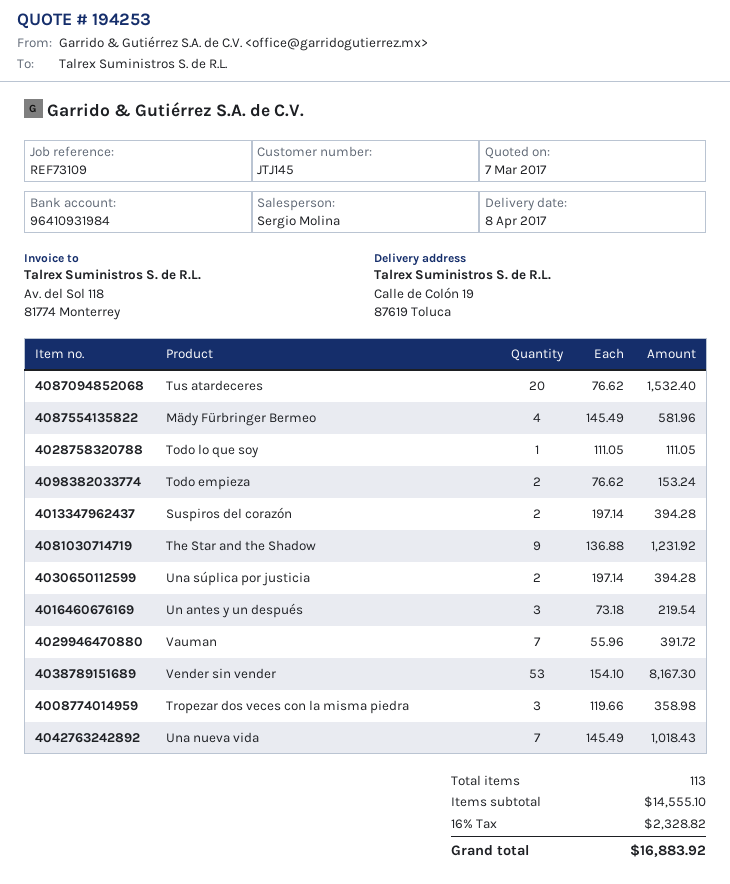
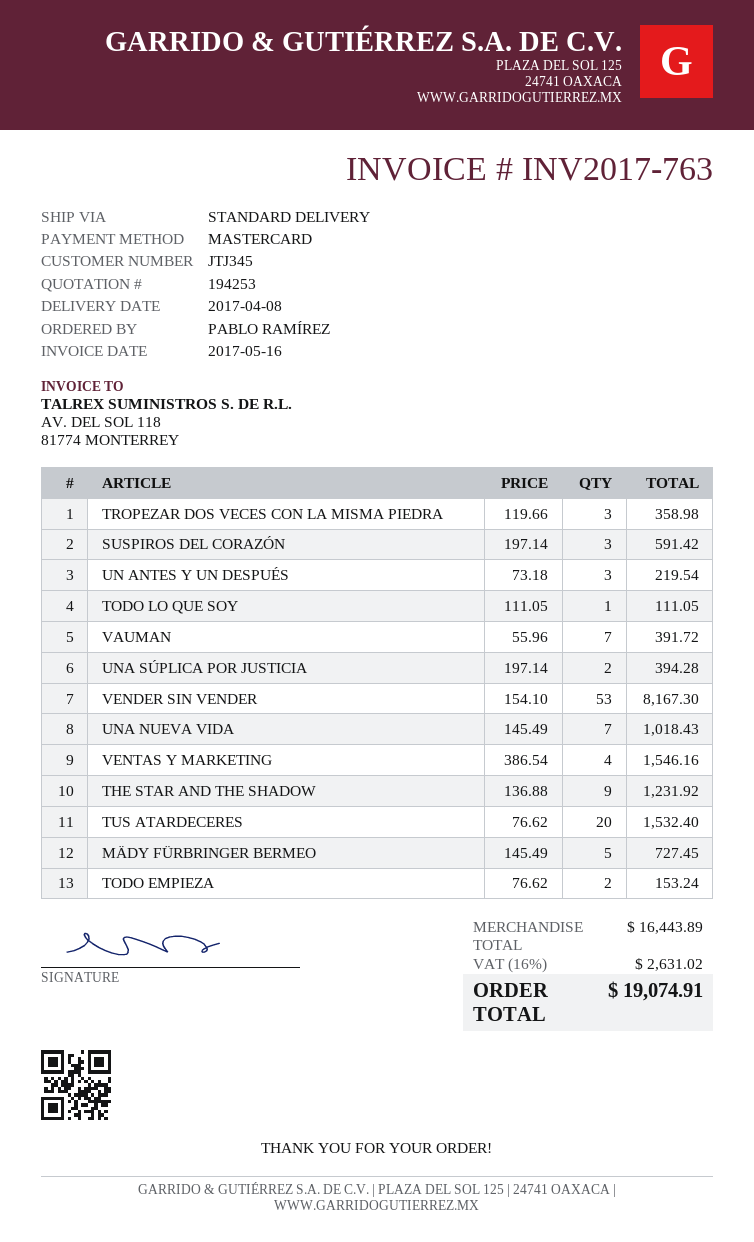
customer number: JTJ145 -> JTJ345
Mädy Fürbringer Bermeo: 4 x 145.49 = 581.96 -> 5 x 145.49 = 727.45
Suspiros del corazón: 2 x 197.14 = 394.28 -> 3 x 197.14 = 591.42
VENTAS Y MARKETING: none -> 4 x 386.54 = 1546.16
subtotal: 14555.10 -> 16443.89
tax: 16% = 2328.82 -> 16% = 2631.02
total: 16883.92 -> 19074.91

